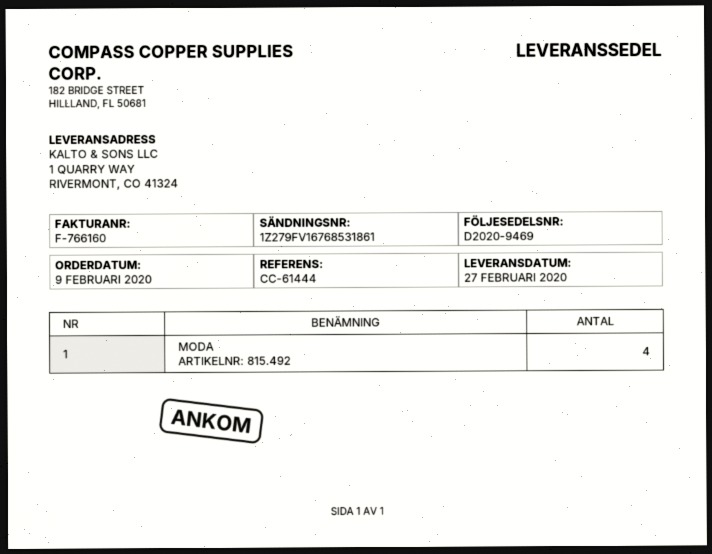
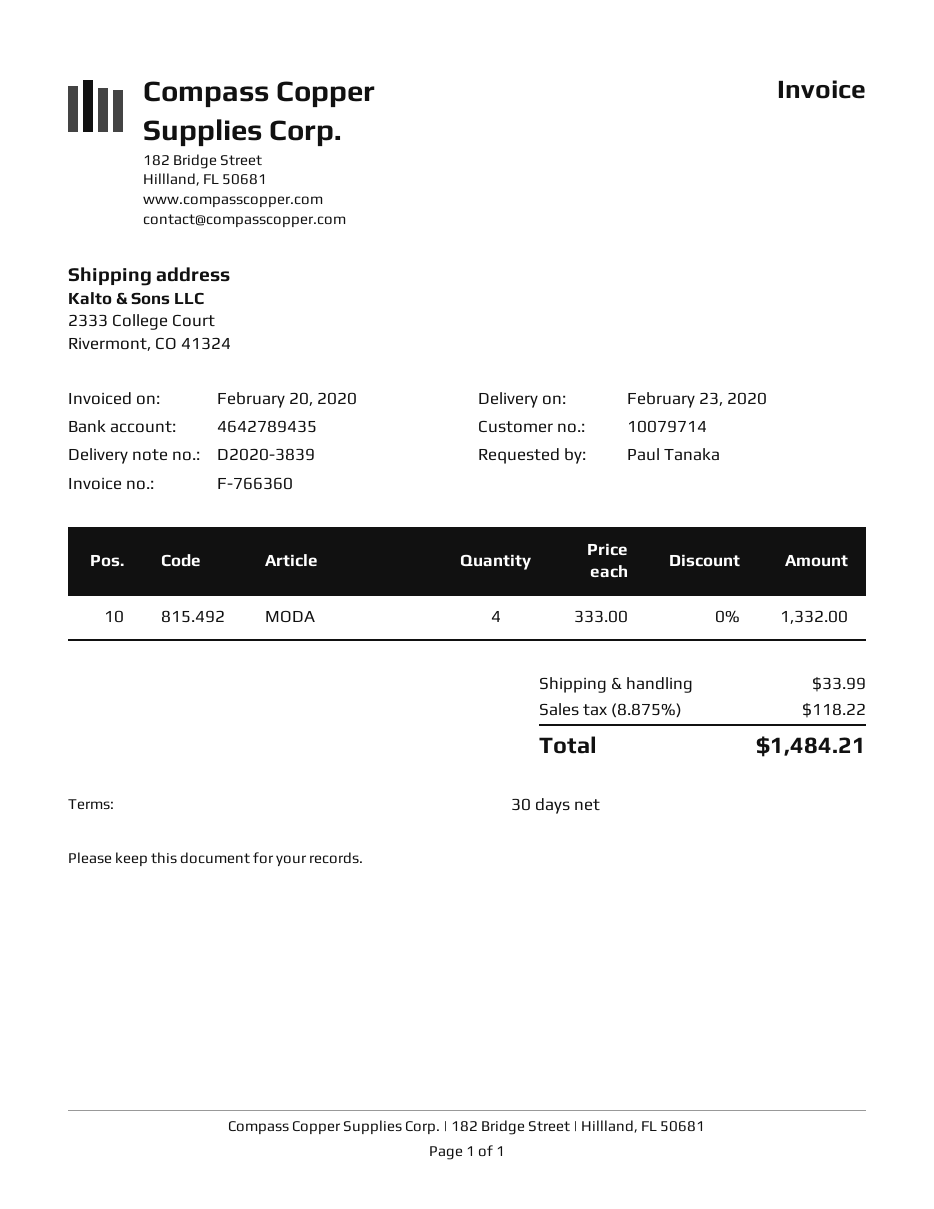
delivery note number: D2020-9469 -> D2020-3839
delivery date: 2020-02-27 -> 2020-02-23
invoice number: F-766160 -> F-766360
ship to: 1 QUARRY WAY, RIVERMONT, CO 41324 -> 2333 College Court, Rivermont, CO 41324

